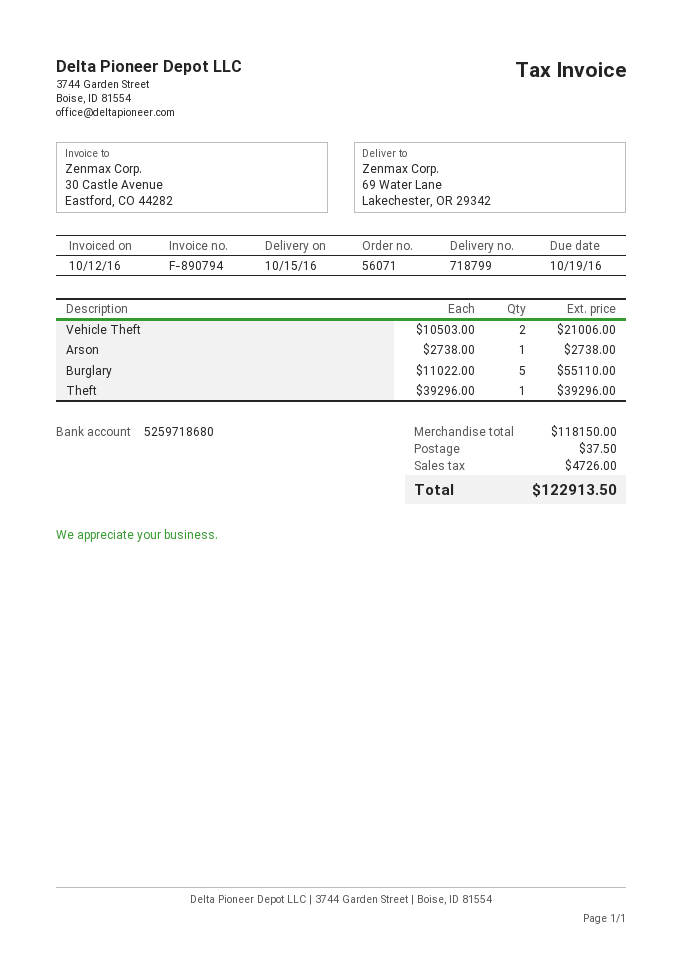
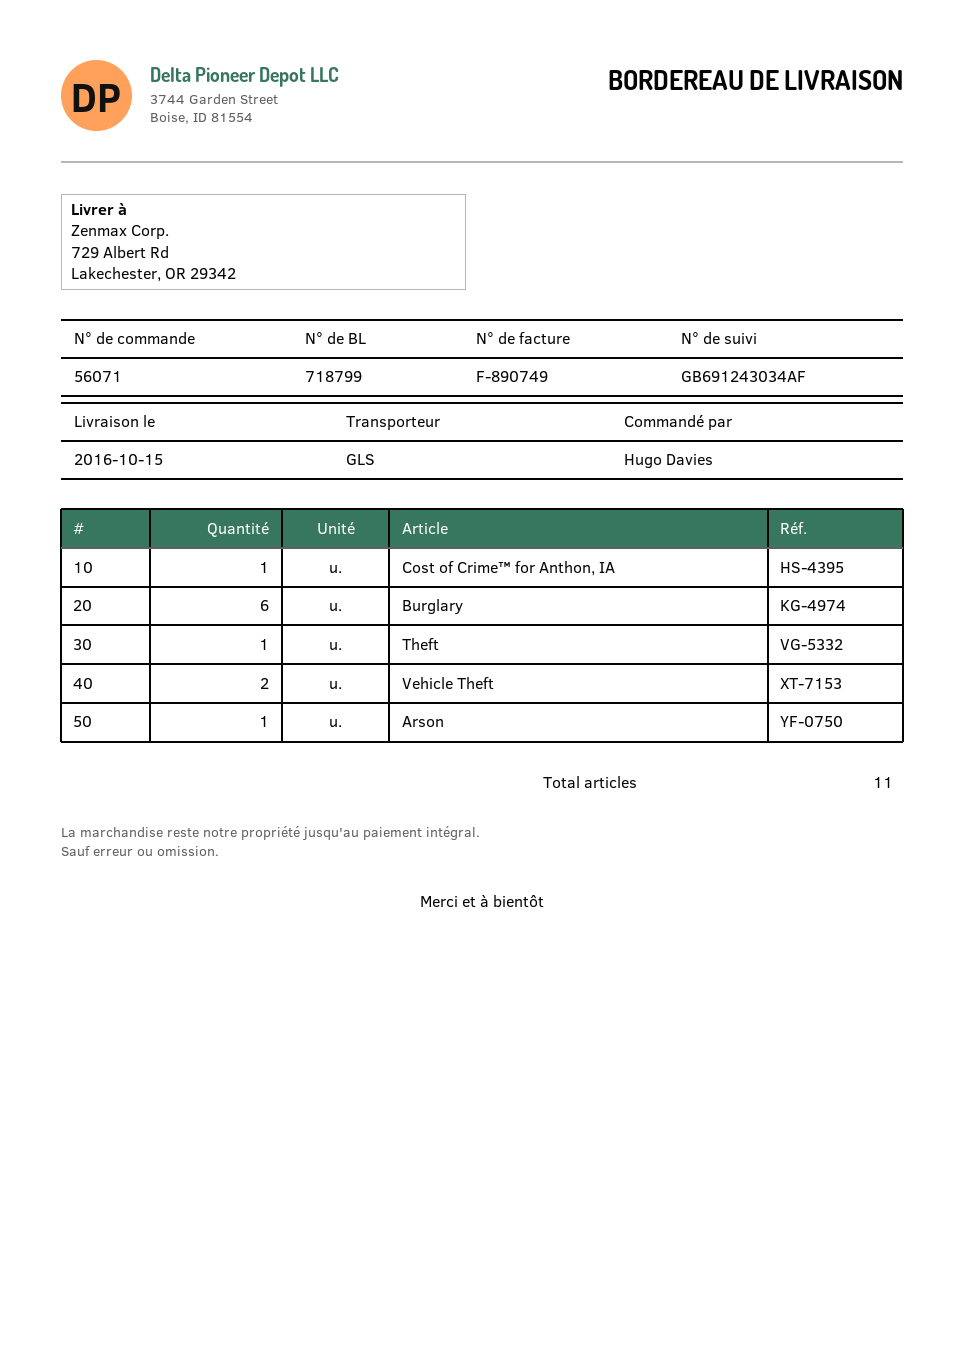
invoice number: F-890794 -> F-890749
ship to: 69 Water Lane, Lakechester, OR 29342 -> 729 Albert Rd, Lakechester, OR 29342
Burglary: 5 -> 6
Cost of Crime™ for Anthon, IA: none -> 1

